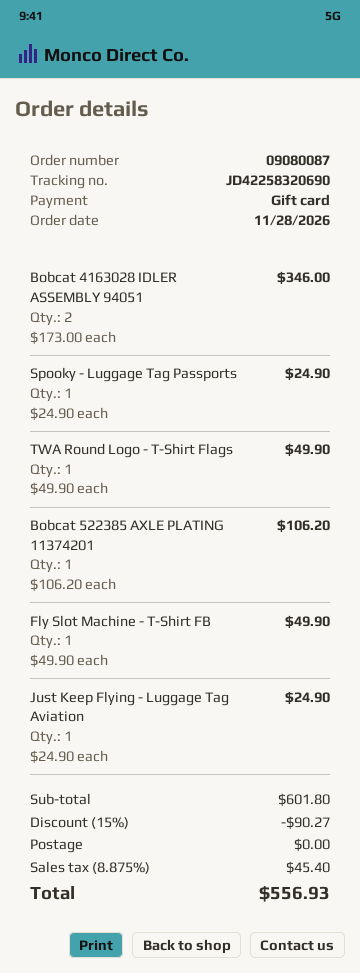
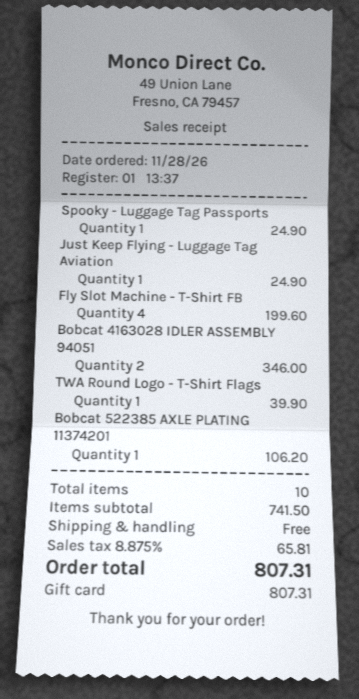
TWA Round Logo - T-Shirt Flags: 1 for 49.90 -> 1 for 39.90
Fly Slot Machine - T-Shirt FB: 1 for 49.90 -> 4 for 199.60
subtotal: 601.80 -> 741.50
discount: 15% = 90.27 -> none
tax: 8.875% = 45.40 -> 8.875% = 65.81
total: 556.93 -> 807.31

